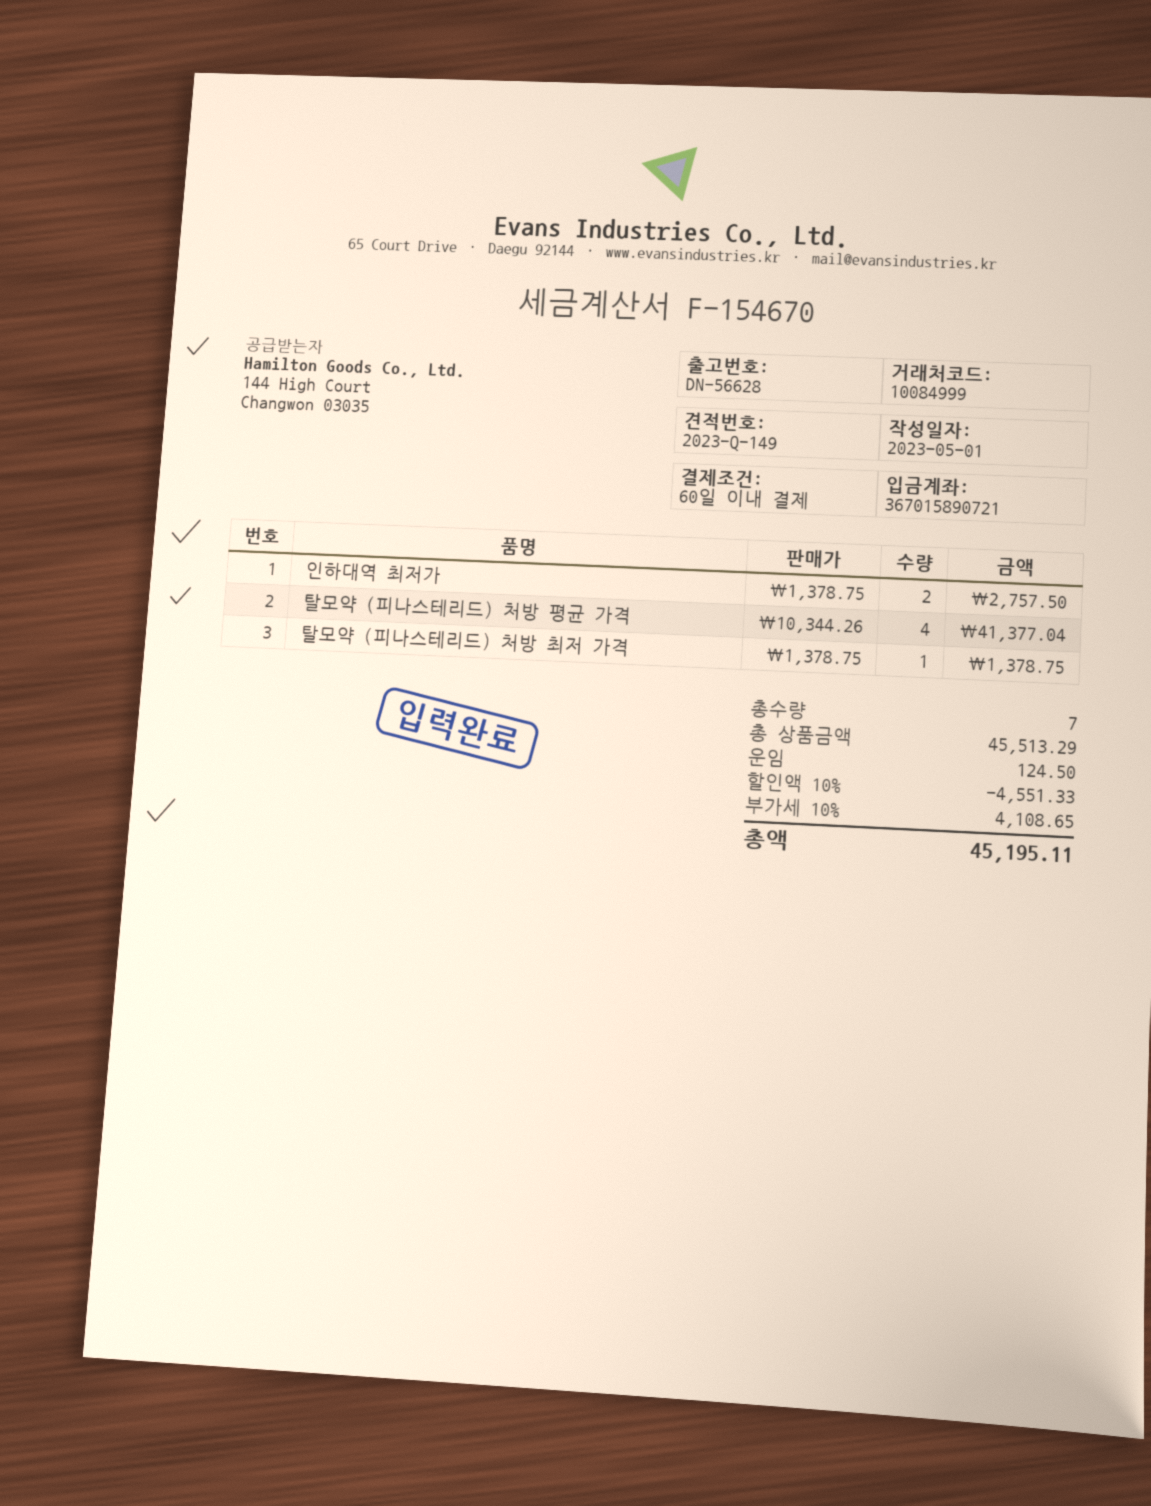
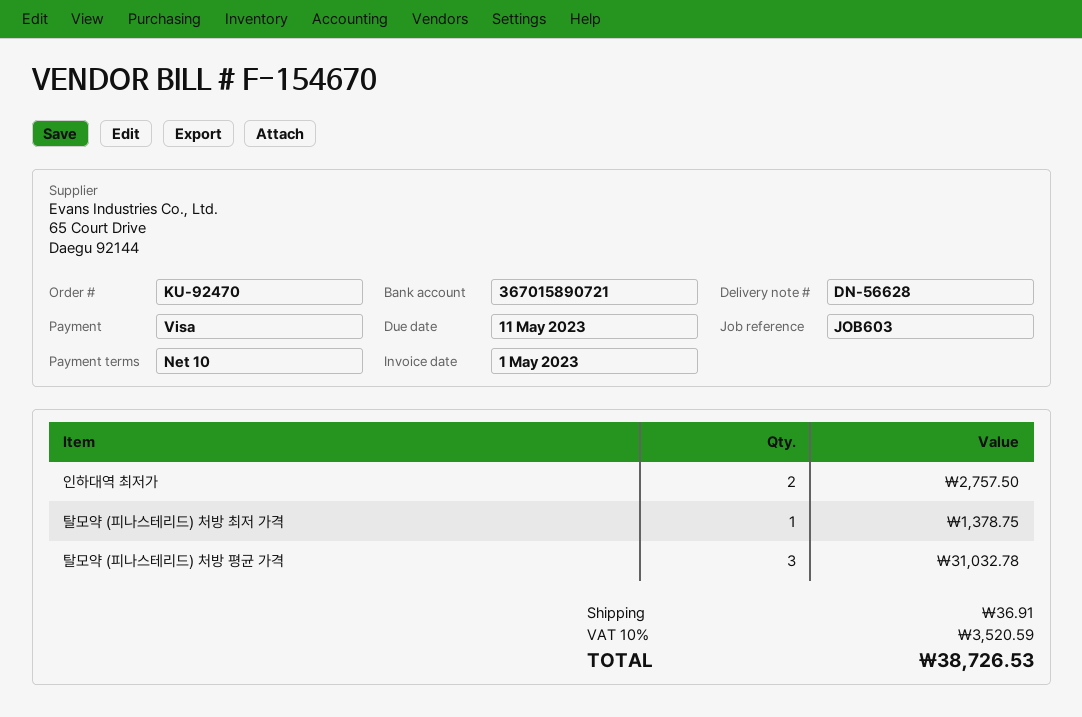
payment terms: 60 days -> 10 days
탈모약 (피나스테리드) 처방 평균 가격: 4 for 41377.04 -> 3 for 31032.78
discount: 10% = 4551.33 -> none
shipping: 124.50 -> 36.91
tax: 10% = 4108.65 -> 10% = 3520.59
total: 45195.11 -> 38726.53

